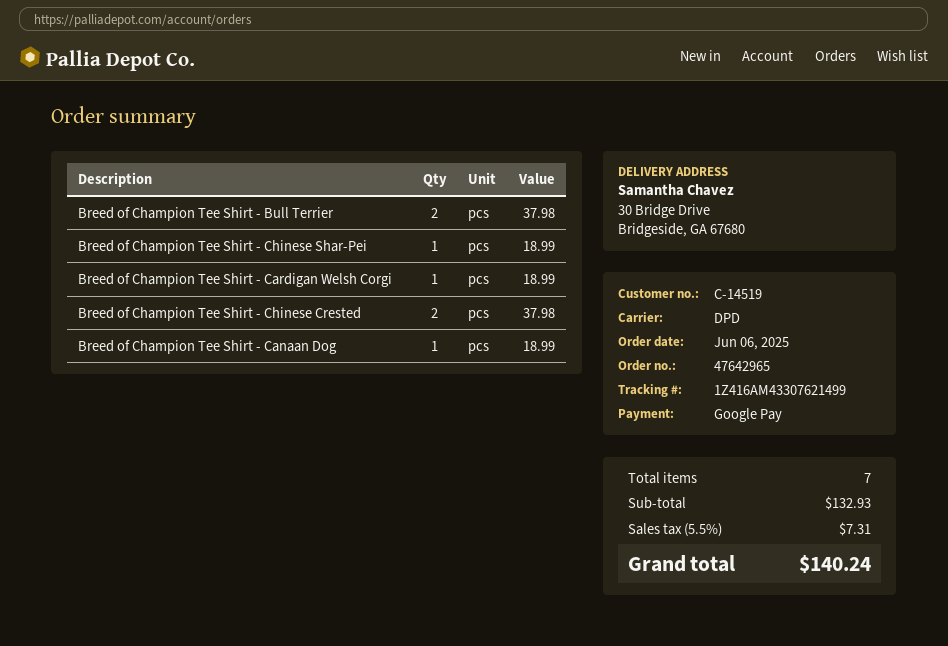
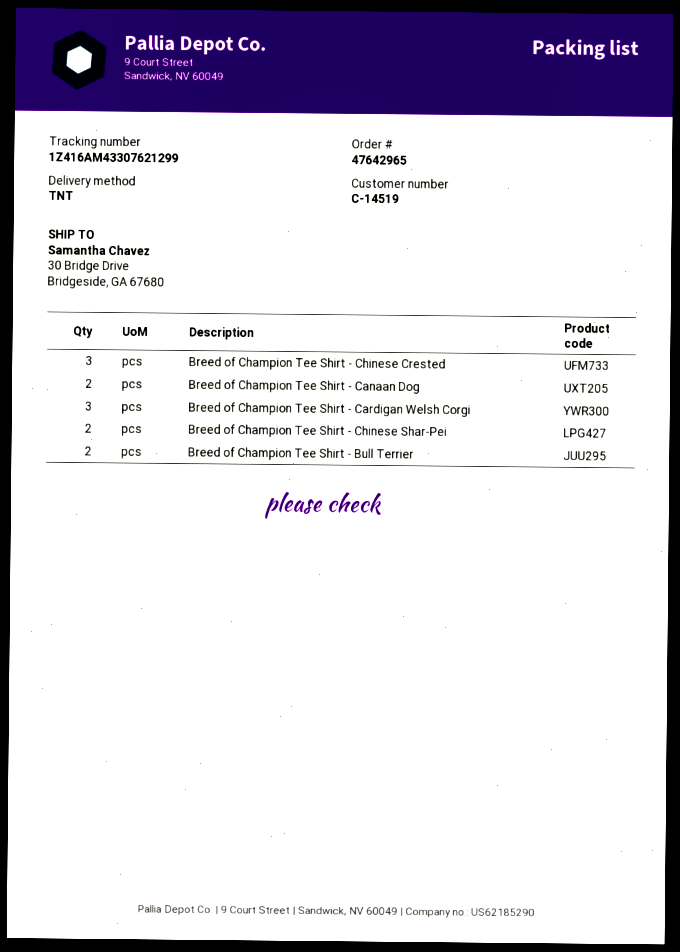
shipping method: DPD -> TNT
tracking number: 1Z416AM43307621499 -> 1Z416AM43307621299
Breed of Champion Tee Shirt - Chinese Shar-Pei: 1 -> 2
Breed of Champion Tee Shirt - Cardigan Welsh Corgi: 1 -> 3
Breed of Champion Tee Shirt - Chinese Crested: 2 -> 3
Breed of Champion Tee Shirt - Canaan Dog: 1 -> 2

